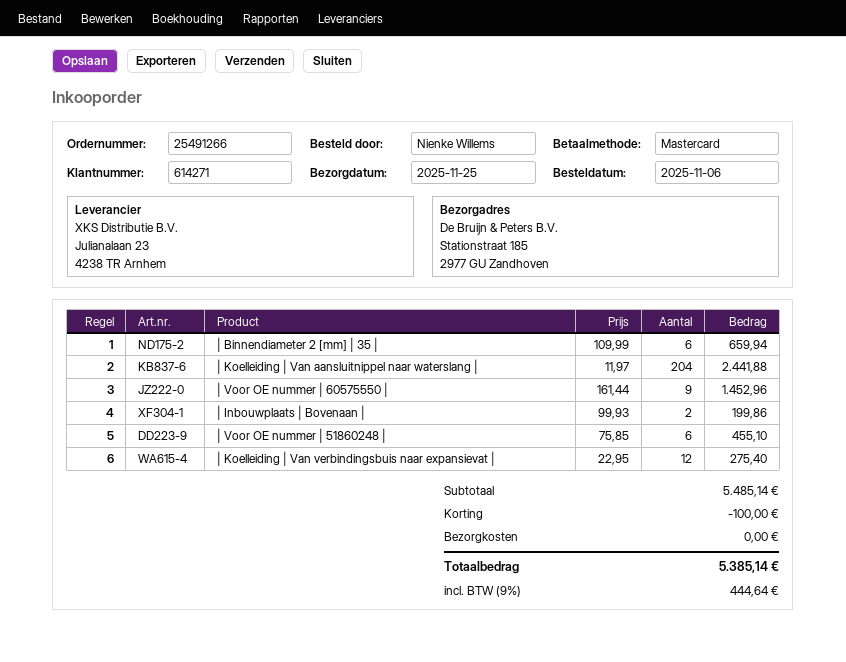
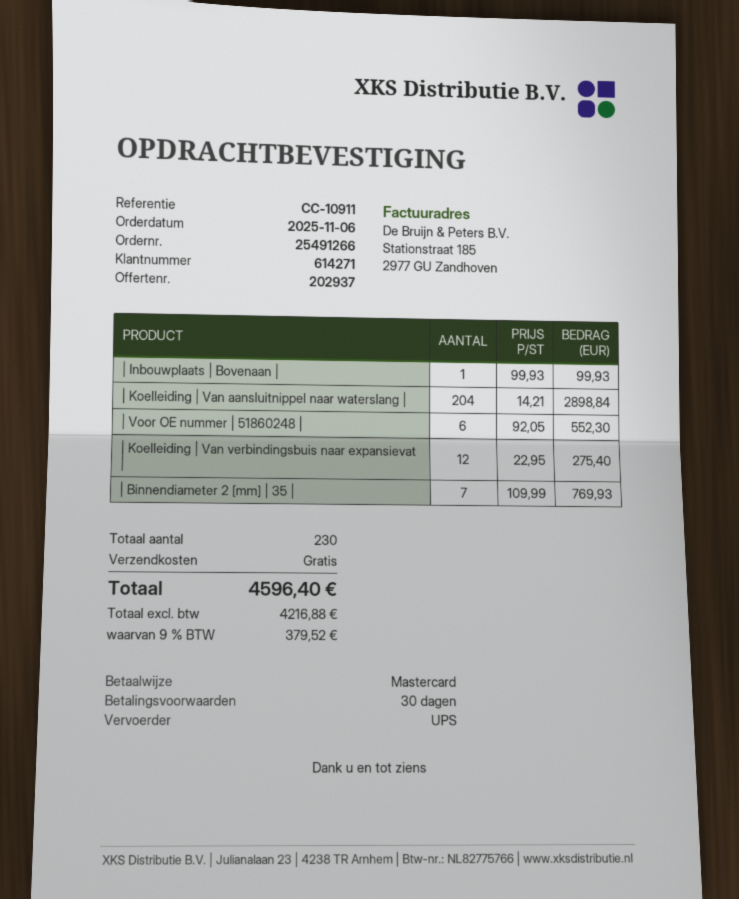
| Binnendiameter 2 [mm] | 35 |: 6 x 109.99 = 659.94 -> 7 x 109.99 = 769.93
| Koelleiding | Van aansluitnippel naar waterslang |: 204 x 11.97 = 2441.88 -> 204 x 14.21 = 2898.84
| Voor OE nummer | 60575550 |: 9 x 161.44 = 1452.96 -> none
| Inbouwplaats | Bovenaan |: 2 x 99.93 = 199.86 -> 1 x 99.93 = 99.93
| Voor OE nummer | 51860248 |: 6 x 75.85 = 455.10 -> 6 x 92.05 = 552.30
discount: 100.00 -> none
tax: 9% = 444.64 -> 9% = 379.52
total: 5385.14 -> 4596.40

